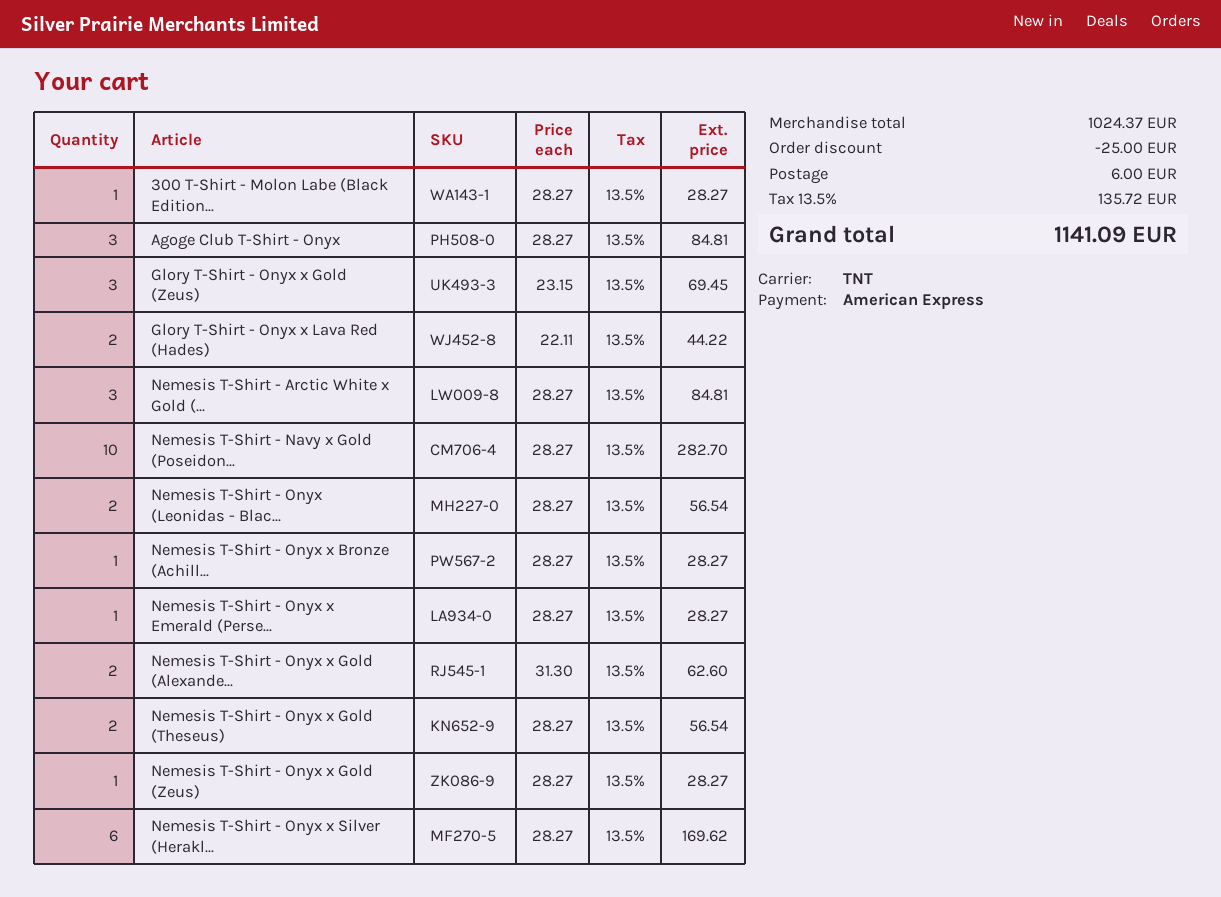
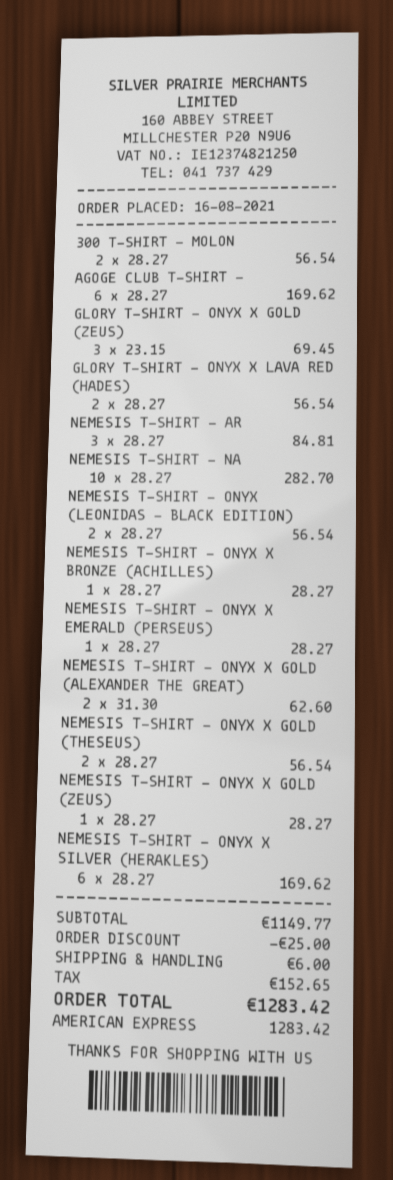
300 T-Shirt - Molon Labe (Black Edition...: 1 x 28.27 = 28.27 -> 2 x 28.27 = 56.54
Agoge Club T-Shirt - Onyx: 3 x 28.27 = 84.81 -> 6 x 28.27 = 169.62
Glory T-Shirt - Onyx x Lava Red (Hades): 2 x 22.11 = 44.22 -> 2 x 28.27 = 56.54
subtotal: 1024.37 -> 1149.77
tax: 135.72 -> 152.65
total: 1141.09 -> 1283.42

